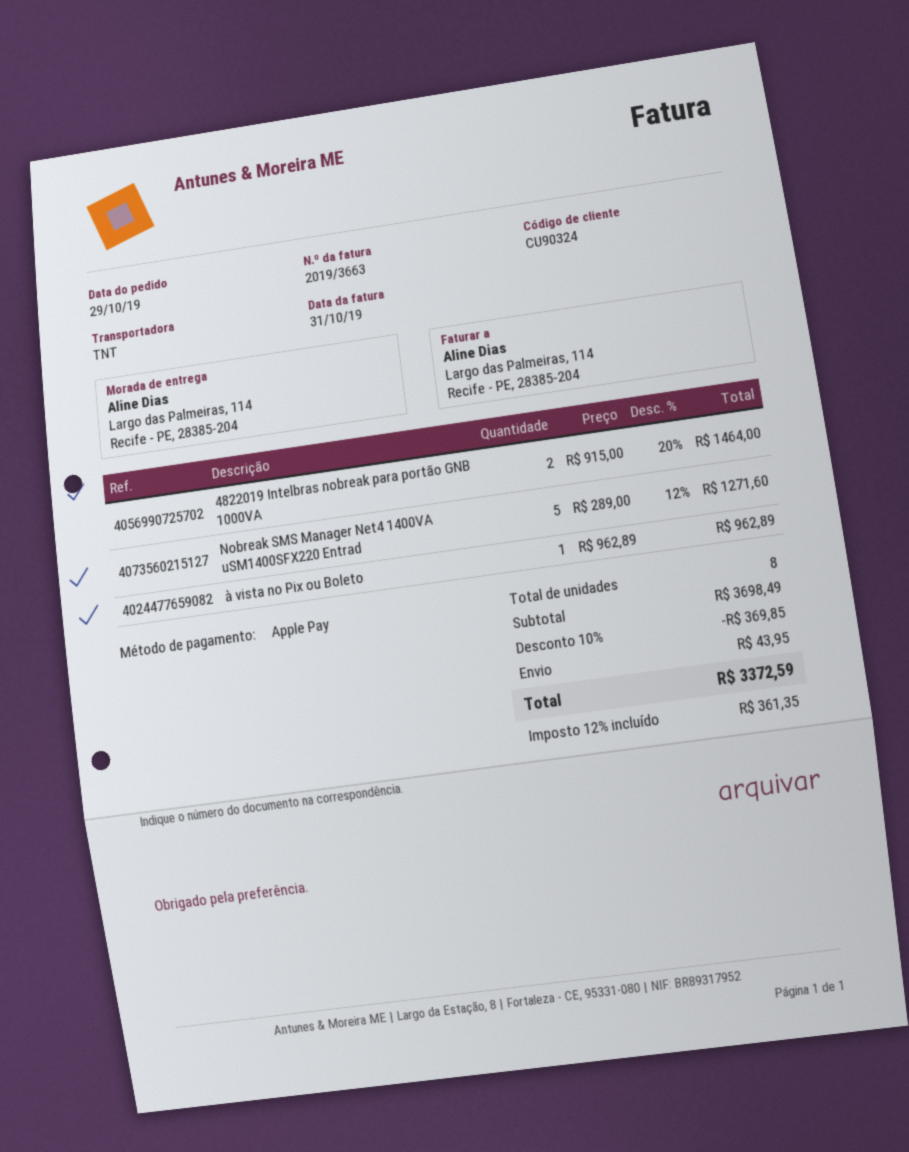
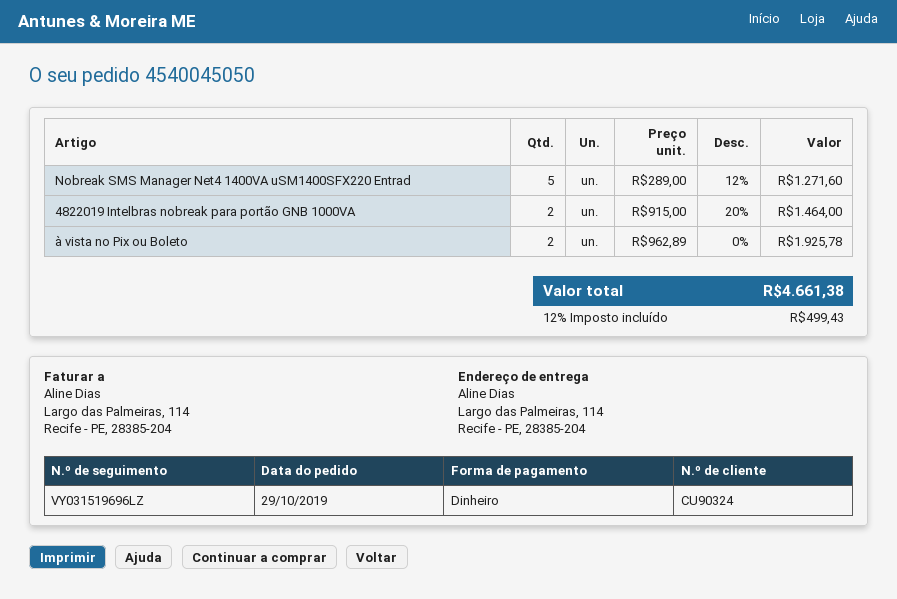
payment method: Apple Pay -> cash
à vista no Pix ou Boleto: 1 x 962.89 = 962.89 -> 2 x 962.89 = 1925.78
discount: 10% = 369.85 -> none
shipping: 43.95 -> none
tax: 12% = 361.35 -> 12% = 499.43
total: 3372.59 -> 4661.38

